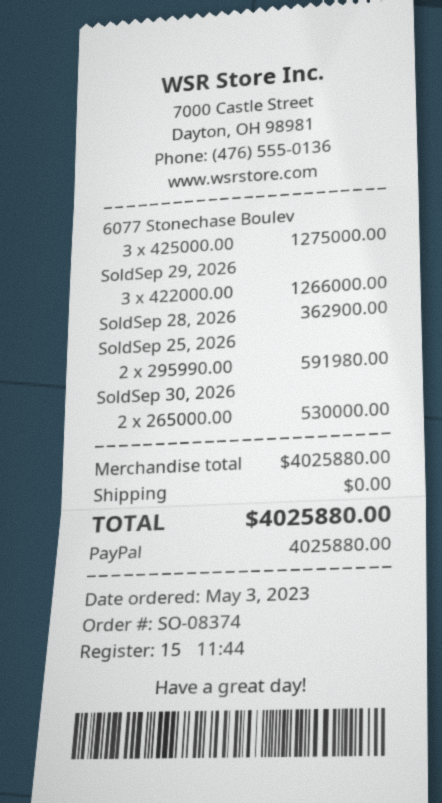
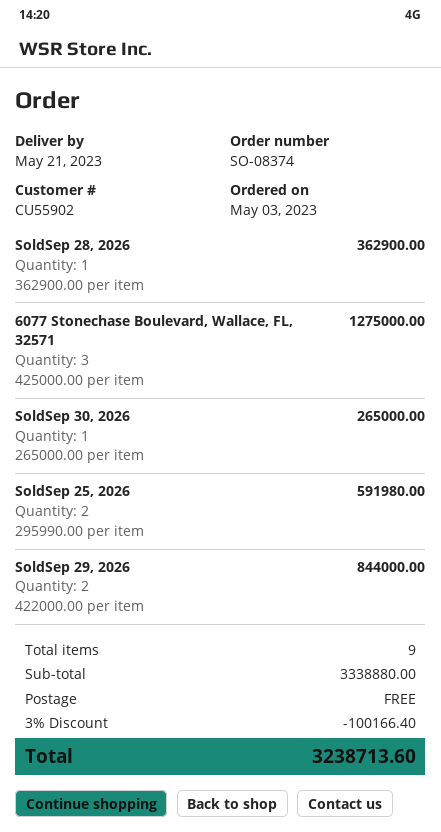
SoldSep 29, 2026: 3 x 422000.00 = 1266000.00 -> 2 x 422000.00 = 844000.00
SoldSep 30, 2026: 2 x 265000.00 = 530000.00 -> 1 x 265000.00 = 265000.00
subtotal: 4025880.00 -> 3338880.00
discount: none -> 3% = 100166.40
total: 4025880.00 -> 3238713.60

